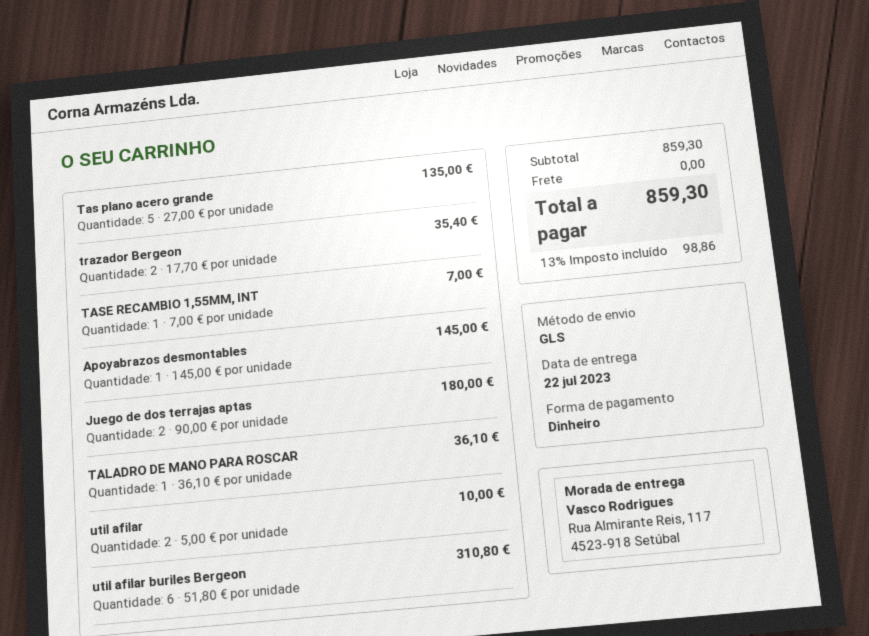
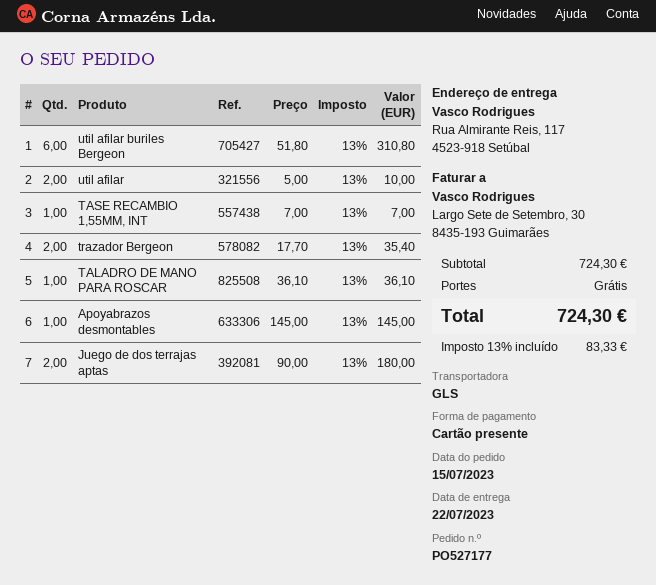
payment method: cash -> gift card
Tas plano acero grande: 5 x 27.00 = 135.00 -> none
subtotal: 859.30 -> 724.30
tax: 13% = 98.86 -> 13% = 83.33
total: 859.30 -> 724.30

